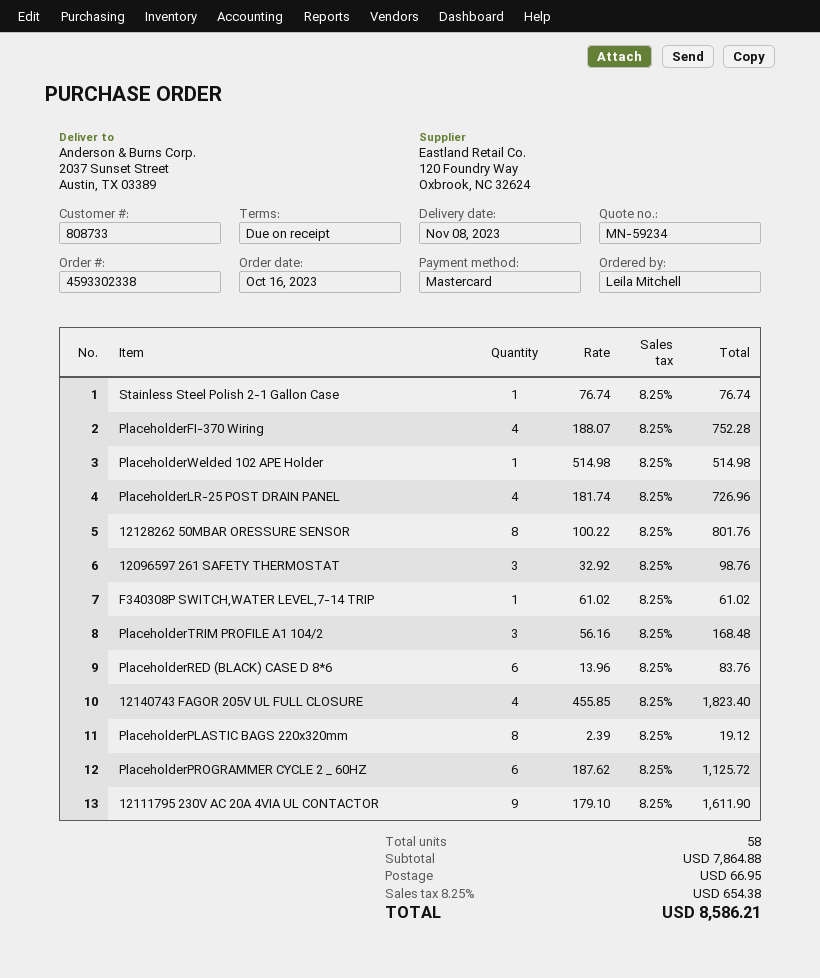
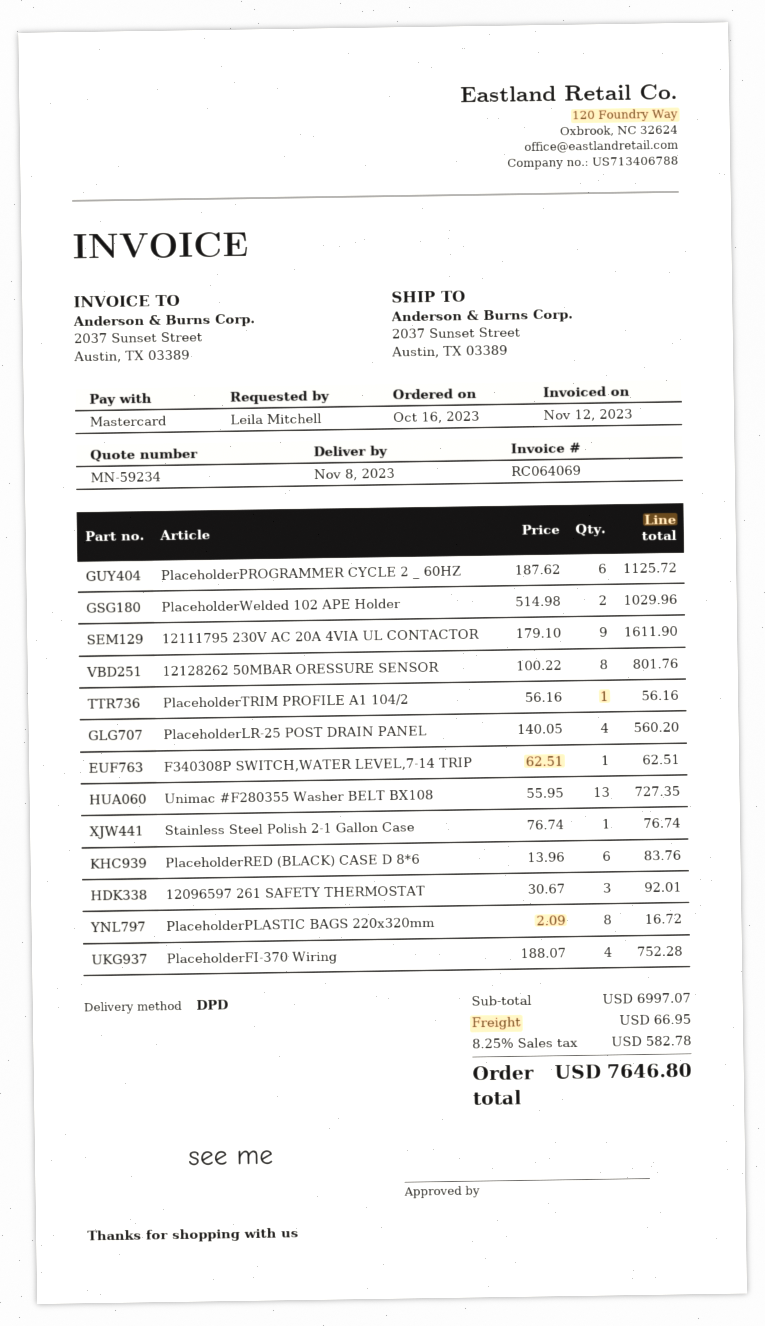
PlaceholderWelded 102 APE Holder: 1 x 514.98 = 514.98 -> 2 x 514.98 = 1029.96
PlaceholderLR-25 POST DRAIN PANEL: 4 x 181.74 = 726.96 -> 4 x 140.05 = 560.20
12096597 261 SAFETY THERMOSTAT: 3 x 32.92 = 98.76 -> 3 x 30.67 = 92.01
F340308P SWITCH,WATER LEVEL,7-14 TRIP: 1 x 61.02 = 61.02 -> 1 x 62.51 = 62.51
PlaceholderTRIM PROFILE A1 104/2: 3 x 56.16 = 168.48 -> 1 x 56.16 = 56.16
12140743 FAGOR 205V UL FULL CLOSURE: 4 x 455.85 = 1823.40 -> none
PlaceholderPLASTIC BAGS 220x320mm: 8 x 2.39 = 19.12 -> 8 x 2.09 = 16.72
Unimac #F280355 Washer BELT BX108: none -> 13 x 55.95 = 727.35
subtotal: 7864.88 -> 6997.07
tax: 8.25% = 654.38 -> 8.25% = 582.78
total: 8586.21 -> 7646.80

